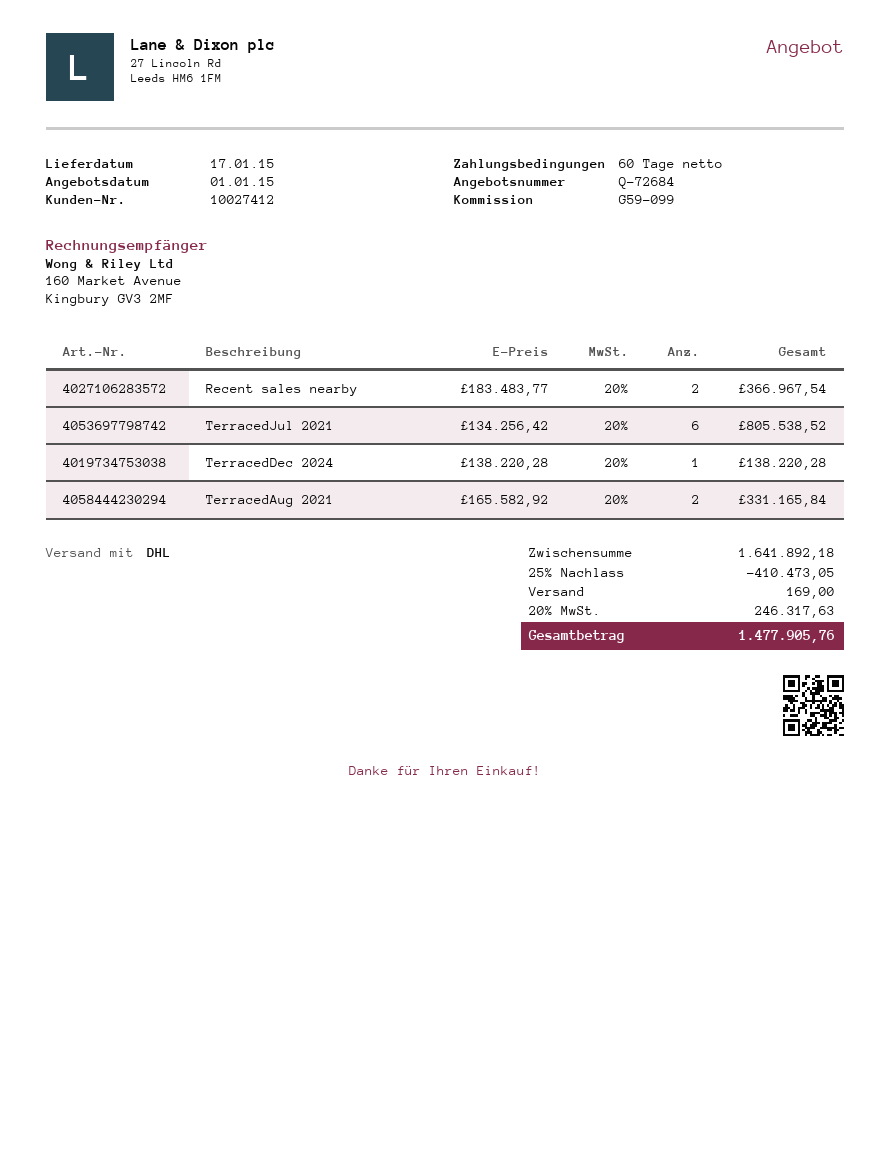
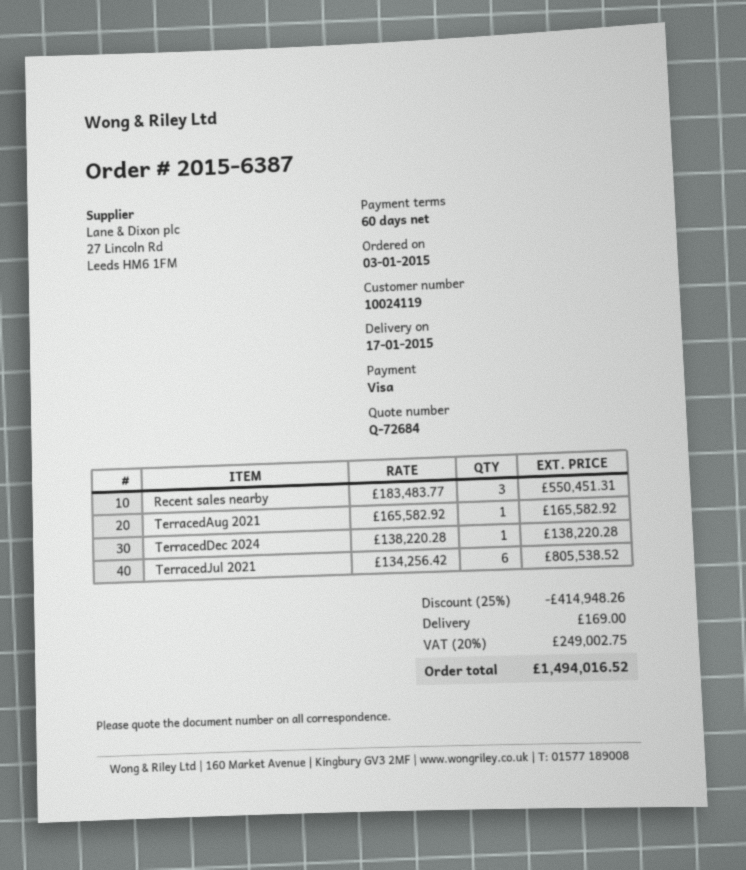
customer number: 10027412 -> 10024119
Recent sales nearby: 2 x 183483.77 = 366967.54 -> 3 x 183483.77 = 550451.31
TerracedAug 2021: 2 x 165582.92 = 331165.84 -> 1 x 165582.92 = 165582.92
discount: 25% = 410473.05 -> 25% = 414948.26
tax: 20% = 246317.63 -> 20% = 249002.75
total: 1477905.76 -> 1494016.52

